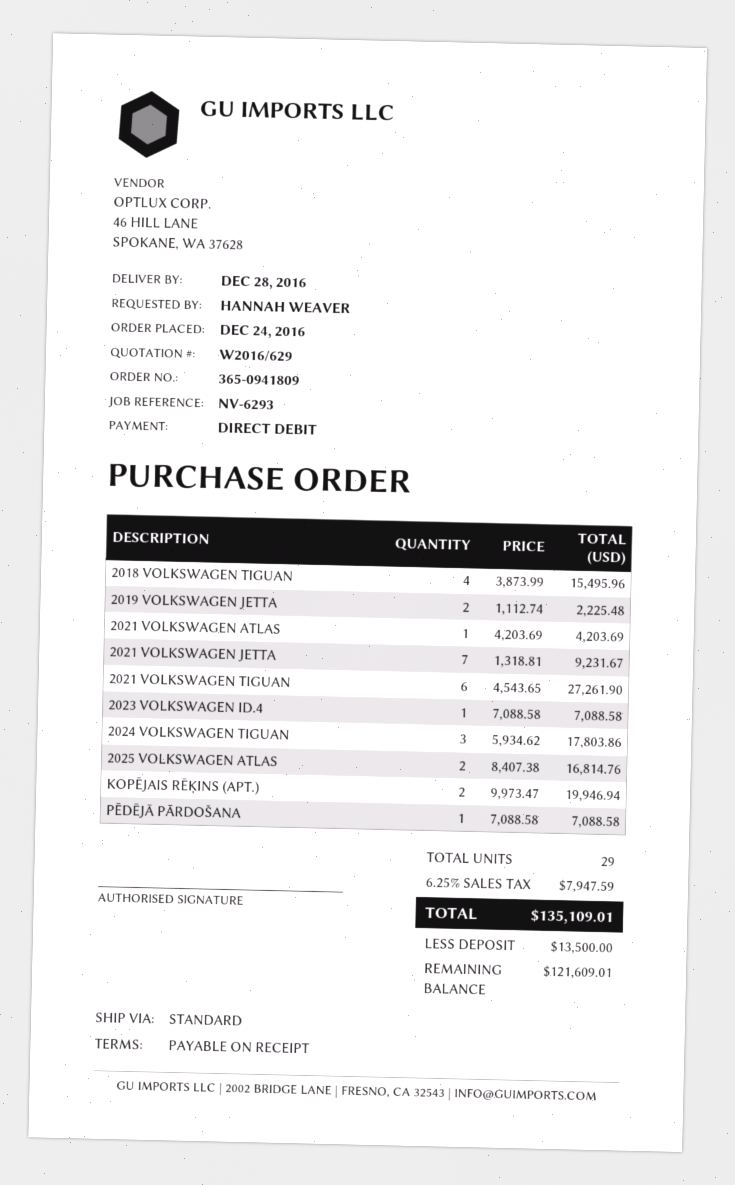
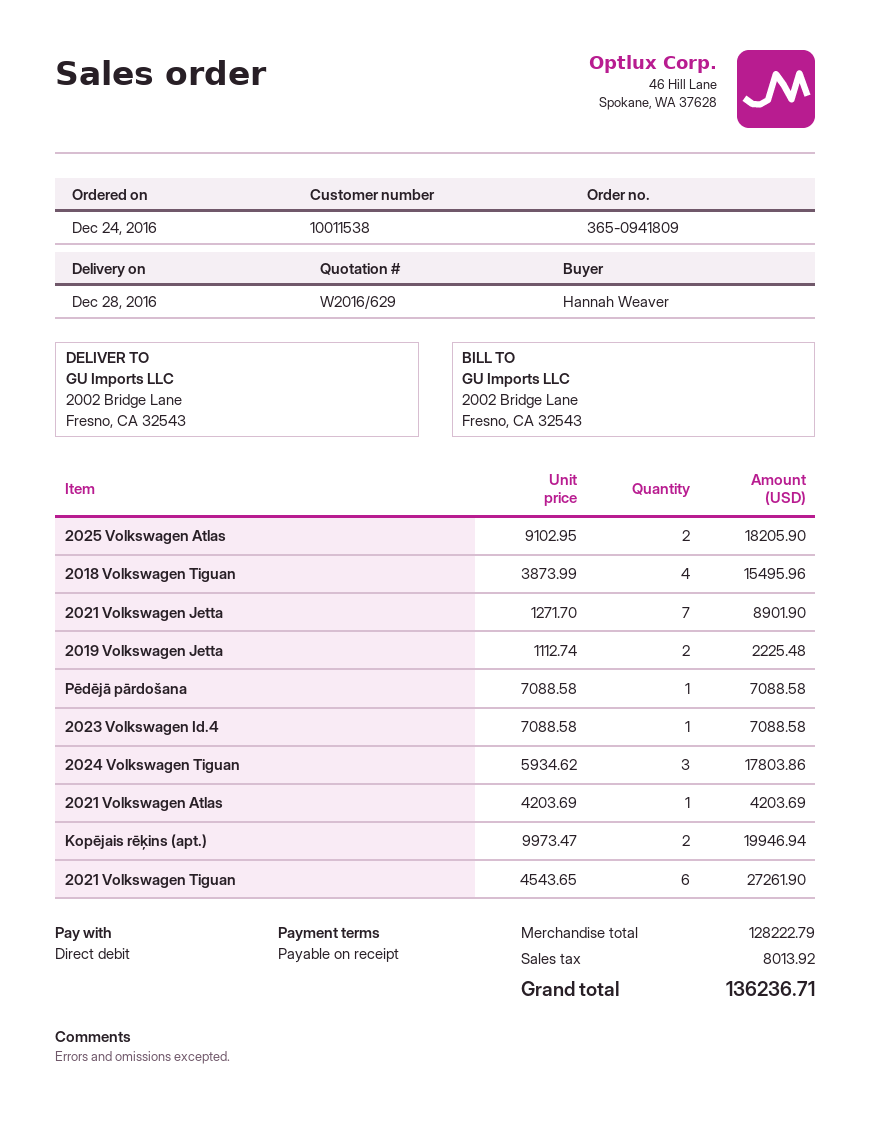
2021 VOLKSWAGEN JETTA: 7 x 1318.81 = 9231.67 -> 7 x 1271.70 = 8901.90
2025 VOLKSWAGEN ATLAS: 2 x 8407.38 = 16814.76 -> 2 x 9102.95 = 18205.90
tax: 7947.59 -> 8013.92
total: 135109.01 -> 136236.71

